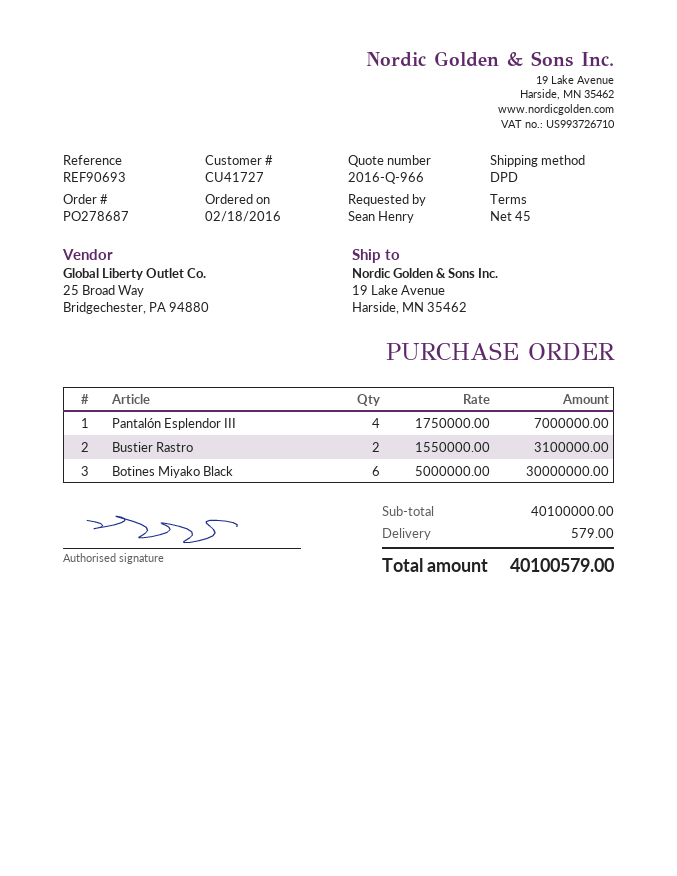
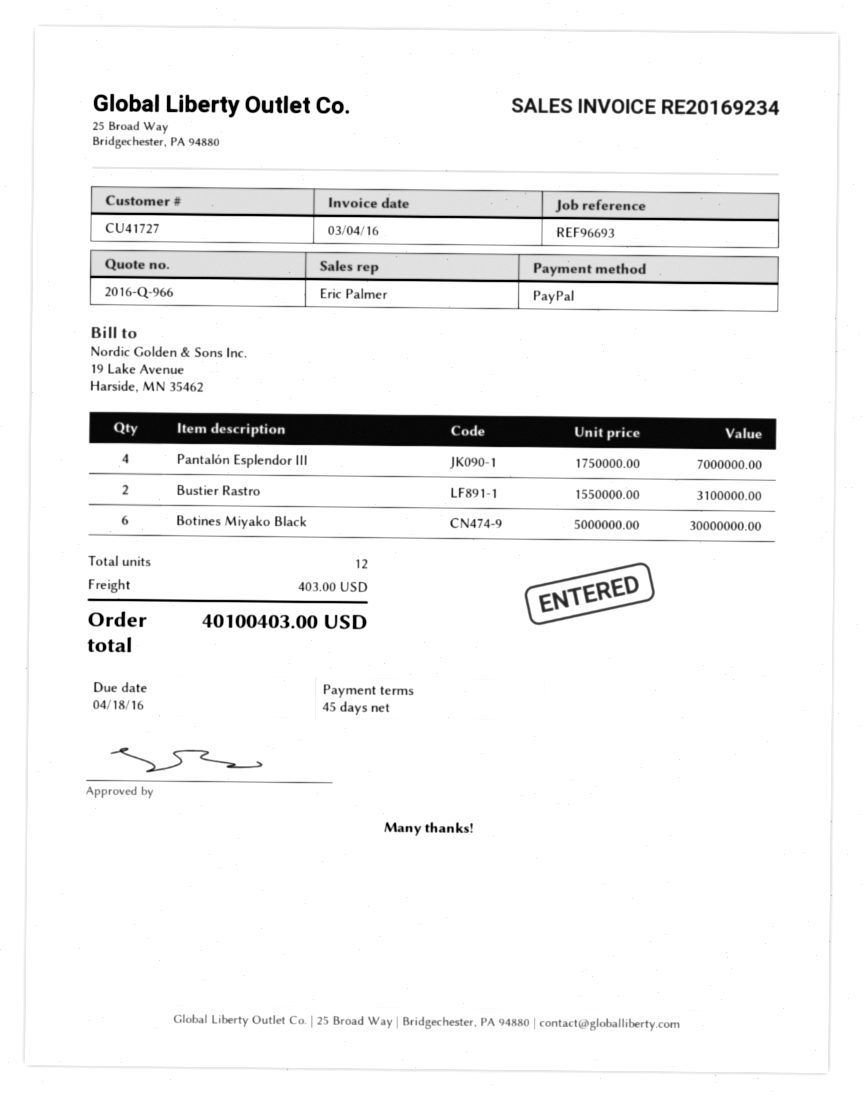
reference: REF90693 -> REF96693
shipping: 579.00 -> 403.00
total: 40100579.00 -> 40100403.00

